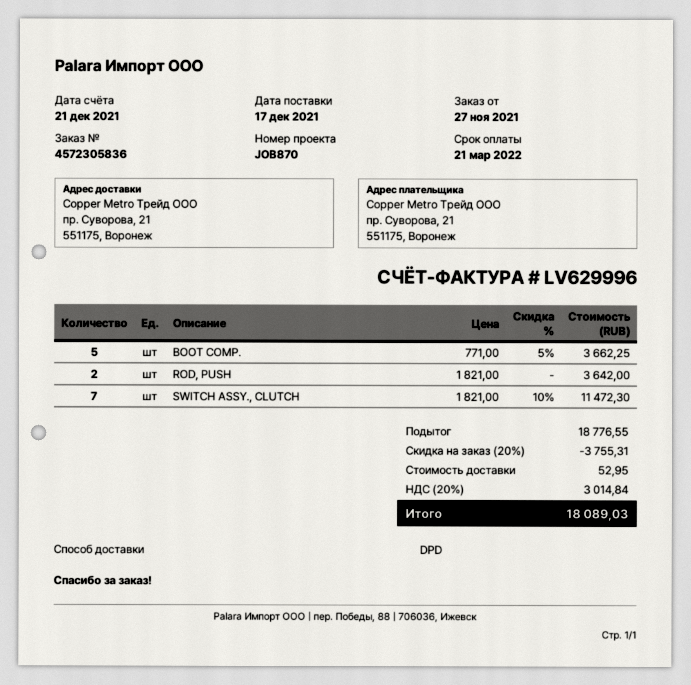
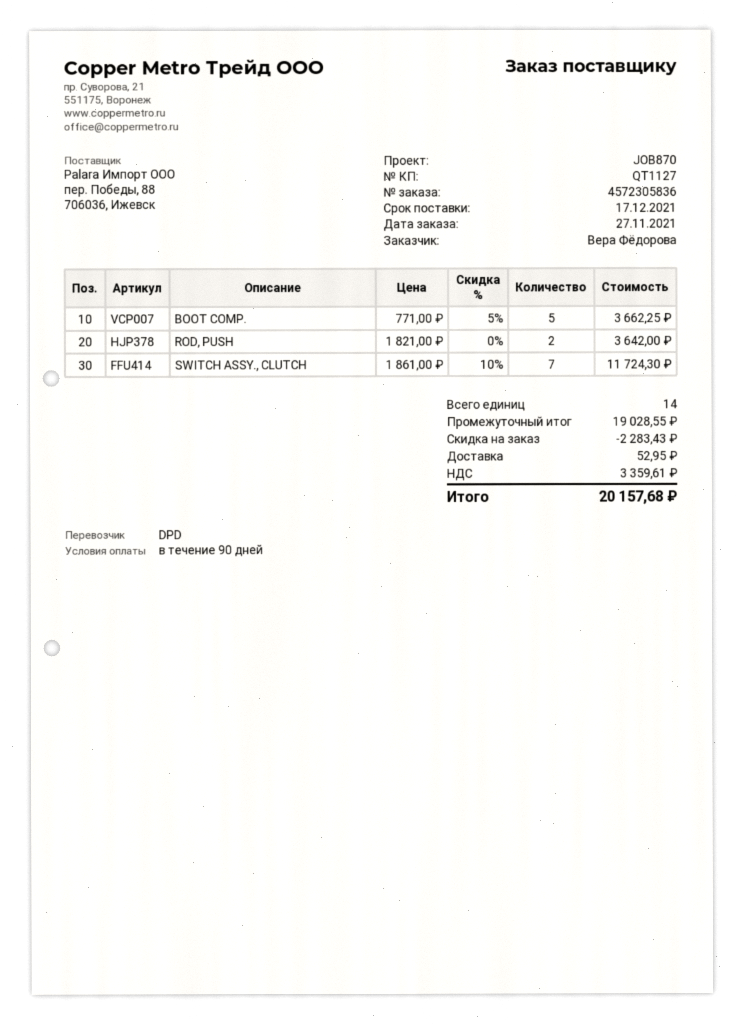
SWITCH ASSY., CLUTCH: 7 x 1821.00 - 10% = 11472.30 -> 7 x 1861.00 - 10% = 11724.30
subtotal: 18776.55 -> 19028.55
discount: 3755.31 -> 2283.43
tax: 3014.84 -> 3359.61
total: 18089.03 -> 20157.68

